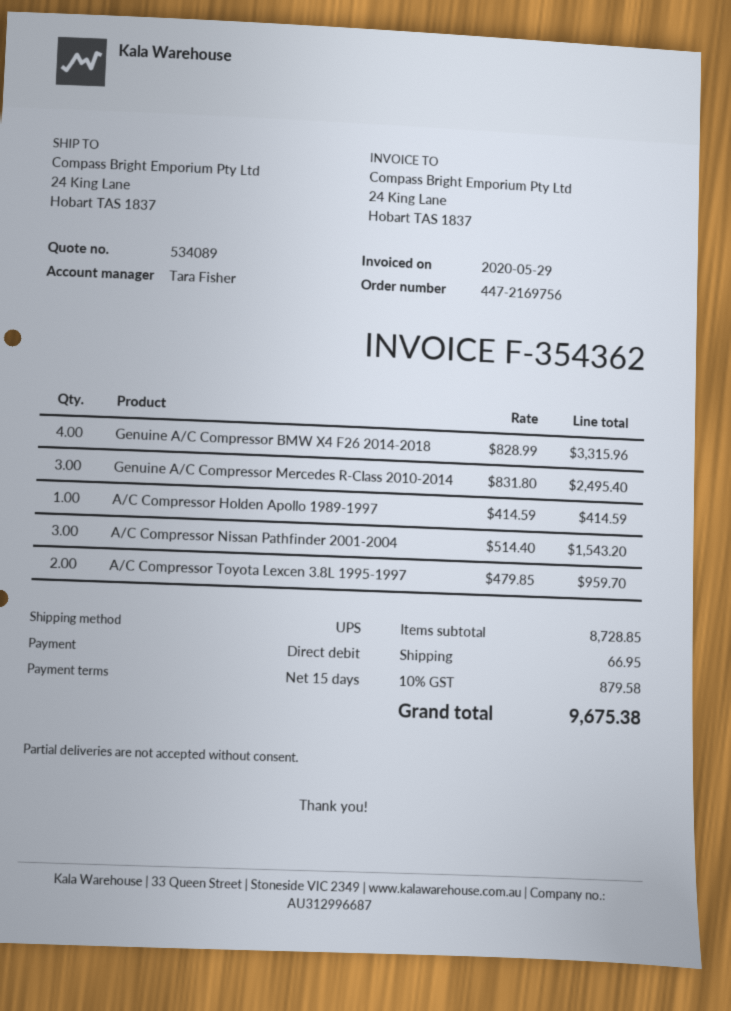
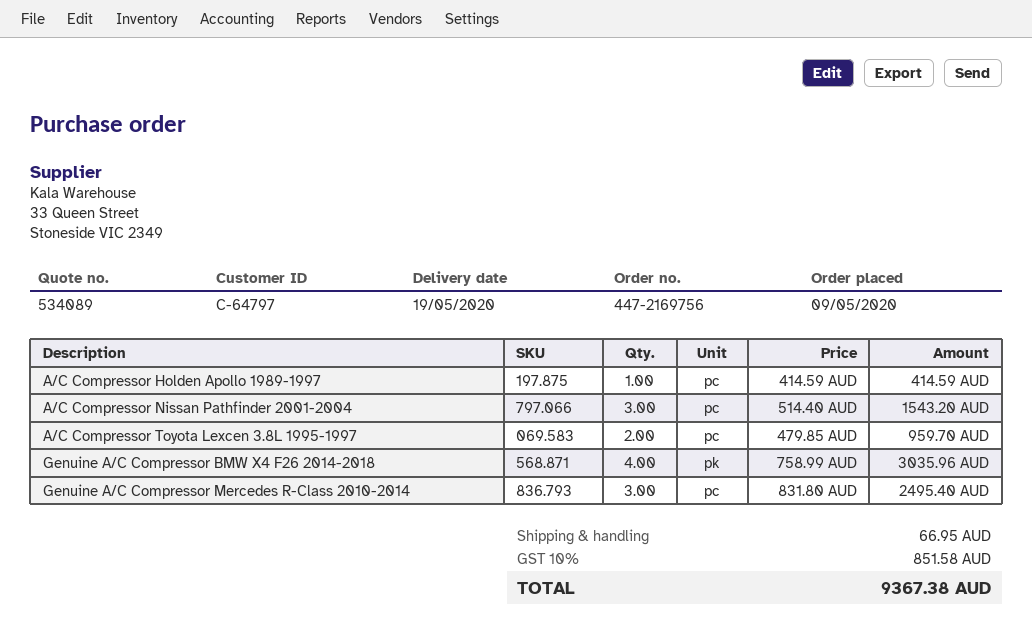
Genuine A/C Compressor BMW X4 F26 2014-2018: 4 x 828.99 = 3315.96 -> 4 x 758.99 = 3035.96
tax: 10% = 879.58 -> 10% = 851.58
total: 9675.38 -> 9367.38

